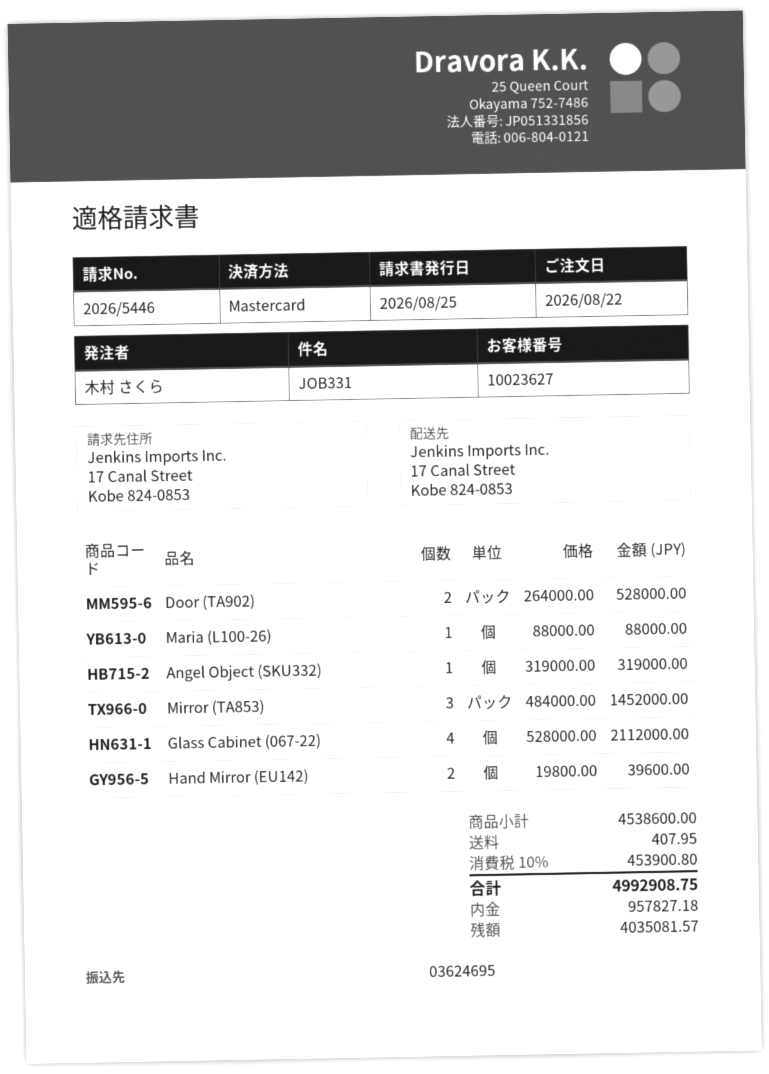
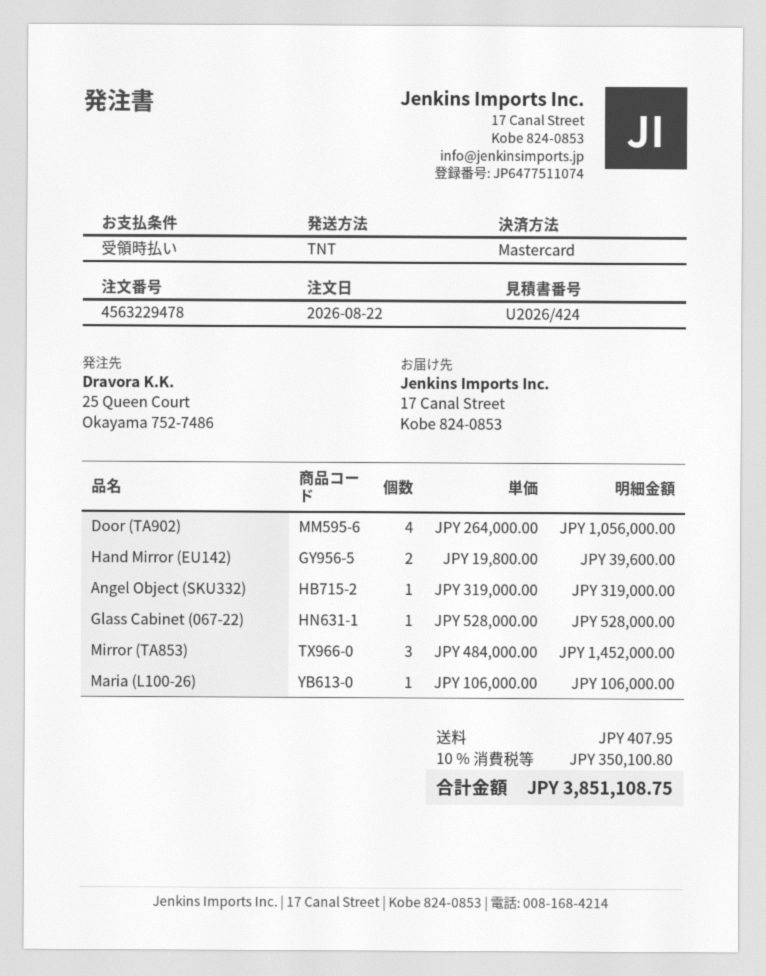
Door (TA902): 2 x 264000.00 = 528000.00 -> 4 x 264000.00 = 1056000.00
Maria (L100-26): 1 x 88000.00 = 88000.00 -> 1 x 106000.00 = 106000.00
Glass Cabinet (067-22): 4 x 528000.00 = 2112000.00 -> 1 x 528000.00 = 528000.00
tax: 10% = 453900.80 -> 10% = 350100.80
total: 4992908.75 -> 3851108.75

